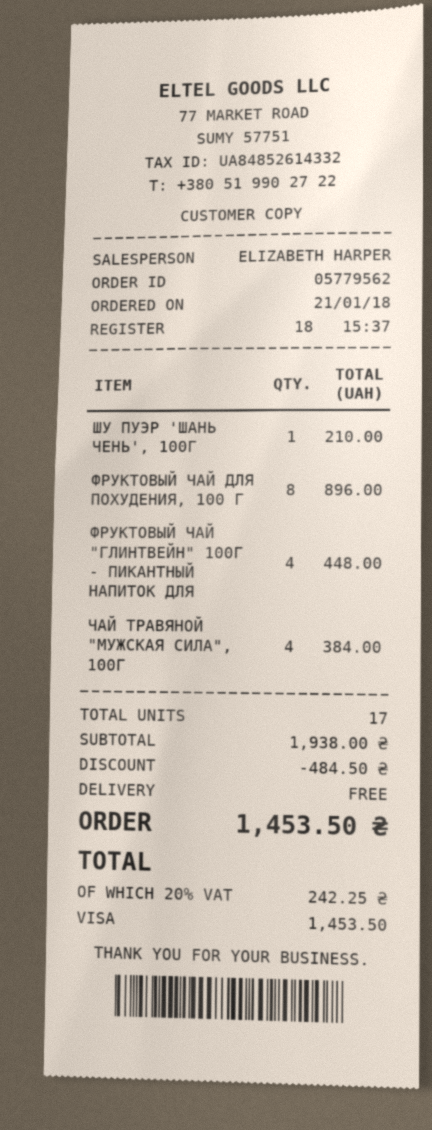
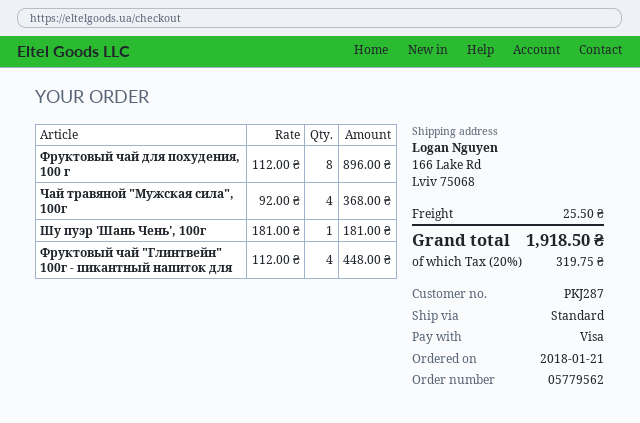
ШУ ПУЭР 'ШАНЬ ЧЕНЬ', 100Г: 1 for 210.00 -> 1 for 181.00
ЧАЙ ТРАВЯНОЙ "МУЖСКАЯ СИЛА", 100Г: 4 for 384.00 -> 4 for 368.00
discount: 484.50 -> none
shipping: 0.00 -> 25.50
tax: 20% = 242.25 -> 20% = 319.75
total: 1453.50 -> 1918.50

